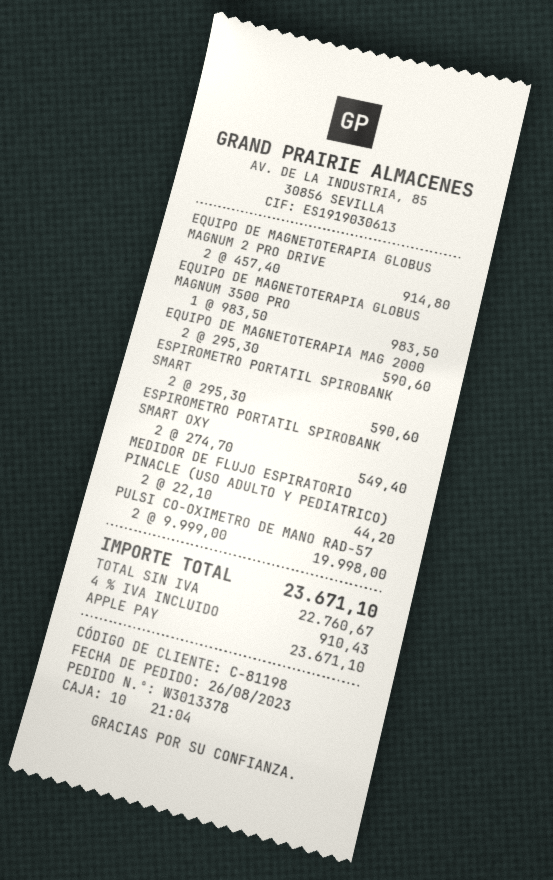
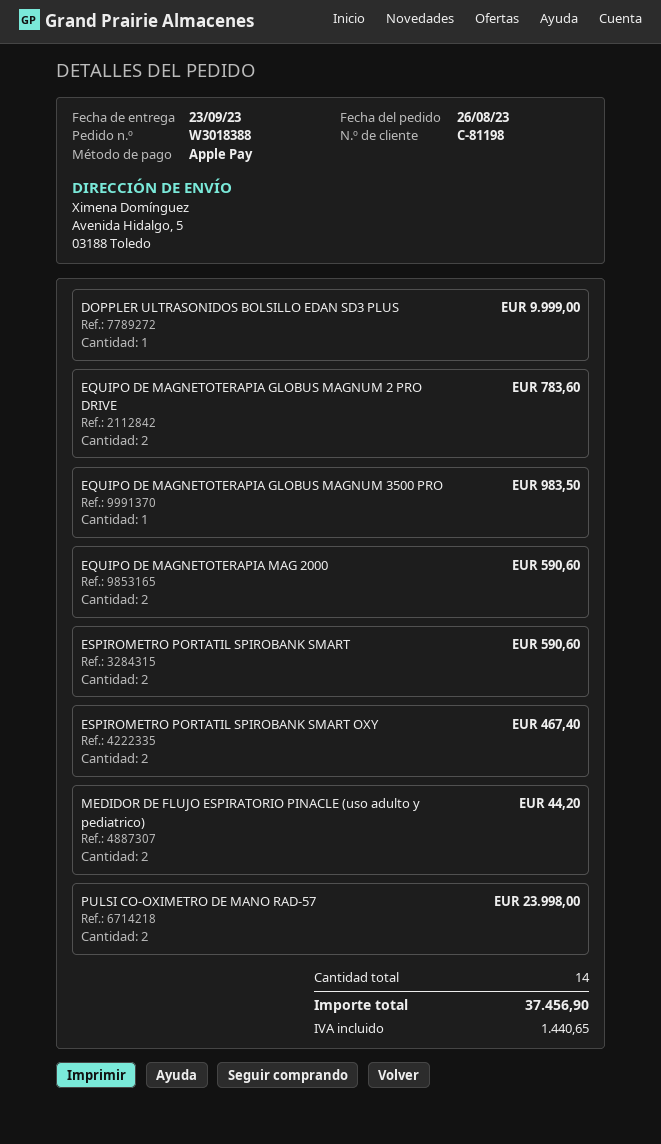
order number: W3013378 -> W3018388
EQUIPO DE MAGNETOTERAPIA GLOBUS MAGNUM 2 PRO DRIVE: 2 for 914.80 -> 2 for 783.60
ESPIROMETRO PORTATIL SPIROBANK SMART OXY: 2 for 549.40 -> 2 for 467.40
PULSI CO-OXIMETRO DE MANO RAD-57: 2 for 19998.00 -> 2 for 23998.00
DOPPLER ULTRASONIDOS BOLSILLO EDAN SD3 PLUS: none -> 1 for 9999.00
tax: 910.43 -> 1440.65
total: 23671.10 -> 37456.90

